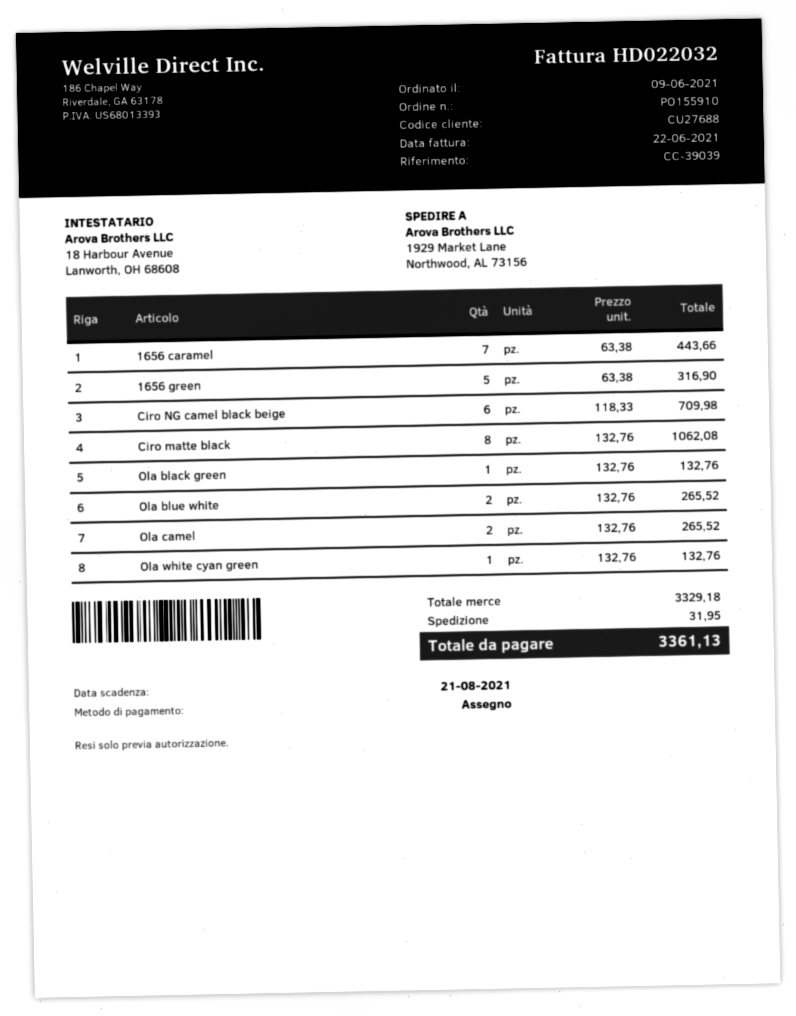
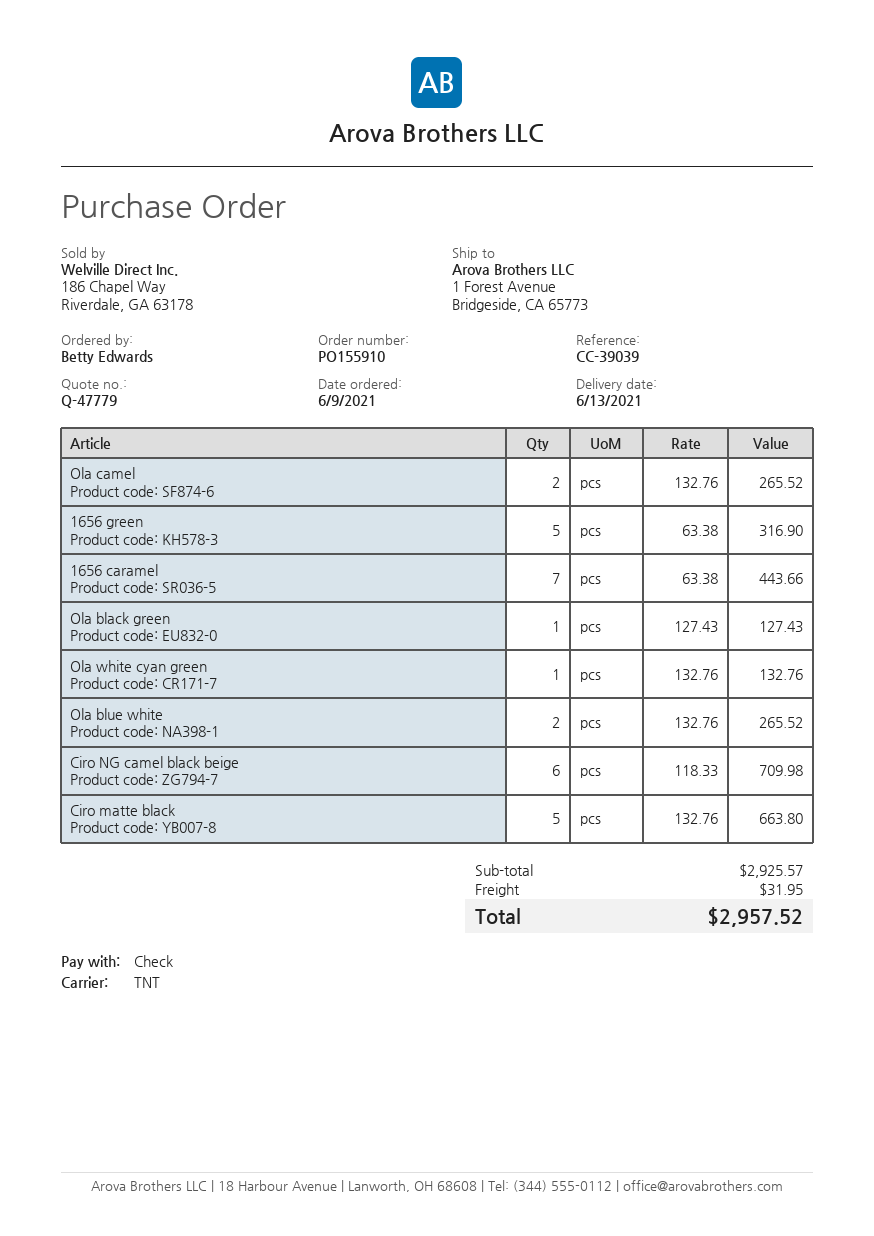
ship to: 1929 Market Lane, Northwood, AL 73156 -> 1 Forest Avenue, Bridgeside, CA 65773
Ciro matte black: 8 x 132.76 = 1062.08 -> 5 x 132.76 = 663.80
Ola black green: 1 x 132.76 = 132.76 -> 1 x 127.43 = 127.43
subtotal: 3329.18 -> 2925.57
total: 3361.13 -> 2957.52

